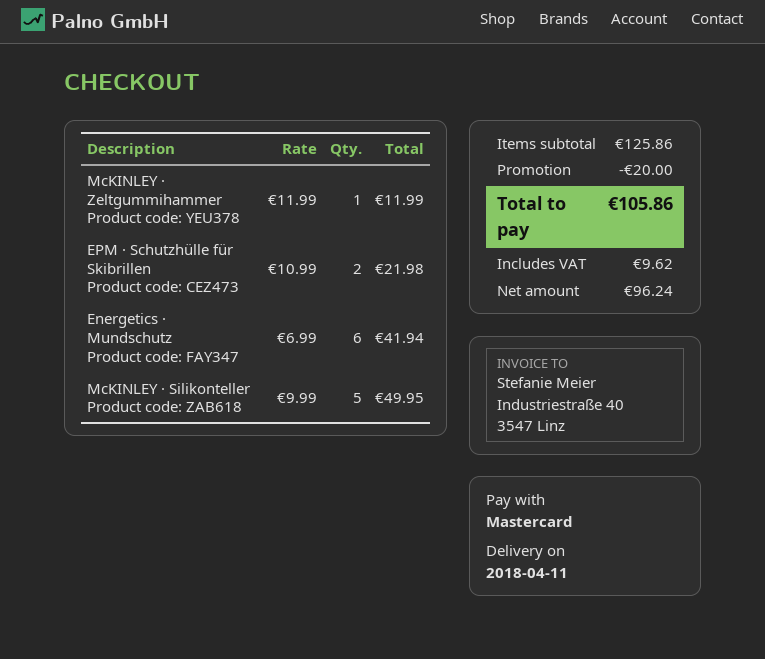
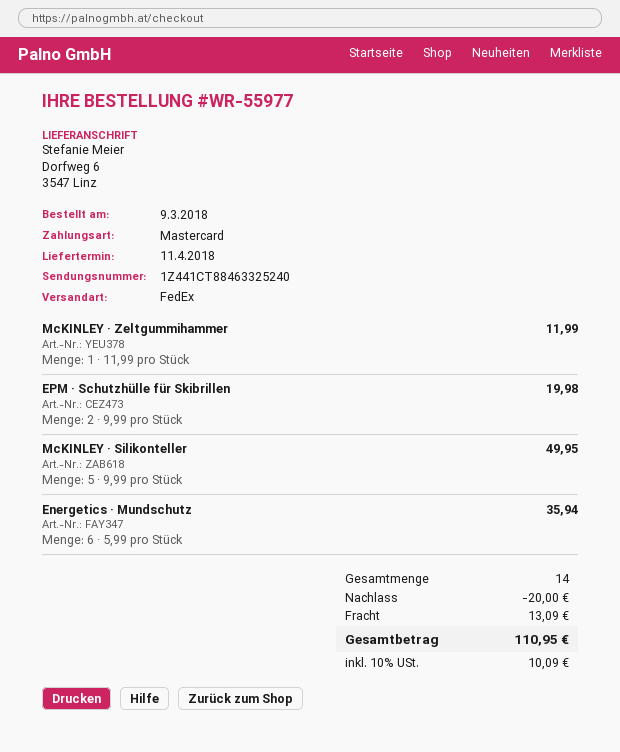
EPM · Schutzhülle für Skibrillen: 2 x 10.99 = 21.98 -> 2 x 9.99 = 19.98
Energetics · Mundschutz: 6 x 6.99 = 41.94 -> 6 x 5.99 = 35.94
shipping: none -> 13.09
tax: 9.62 -> 10.09
total: 105.86 -> 110.95

